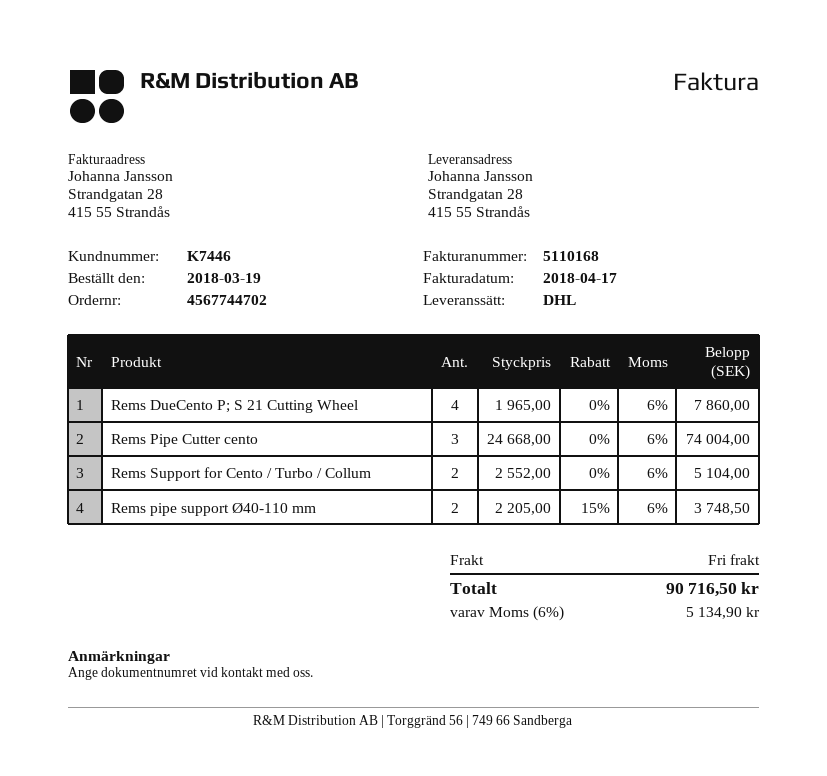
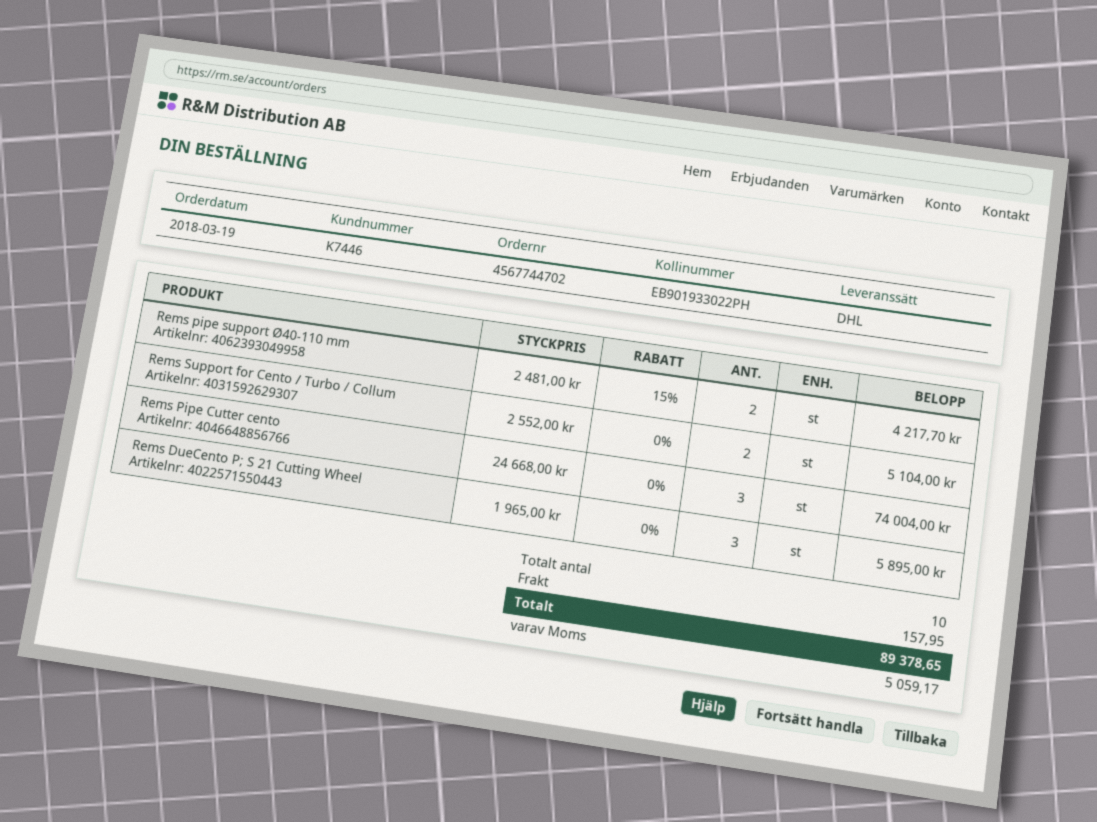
Rems DueCento P; S 21 Cutting Wheel: 4 x 1965.00 = 7860.00 -> 3 x 1965.00 = 5895.00
Rems pipe support Ø40-110 mm: 2 x 2205.00 - 15% = 3748.50 -> 2 x 2481.00 - 15% = 4217.70
shipping: 0.00 -> 157.95
tax: 5134.90 -> 5059.17
total: 90716.50 -> 89378.65

